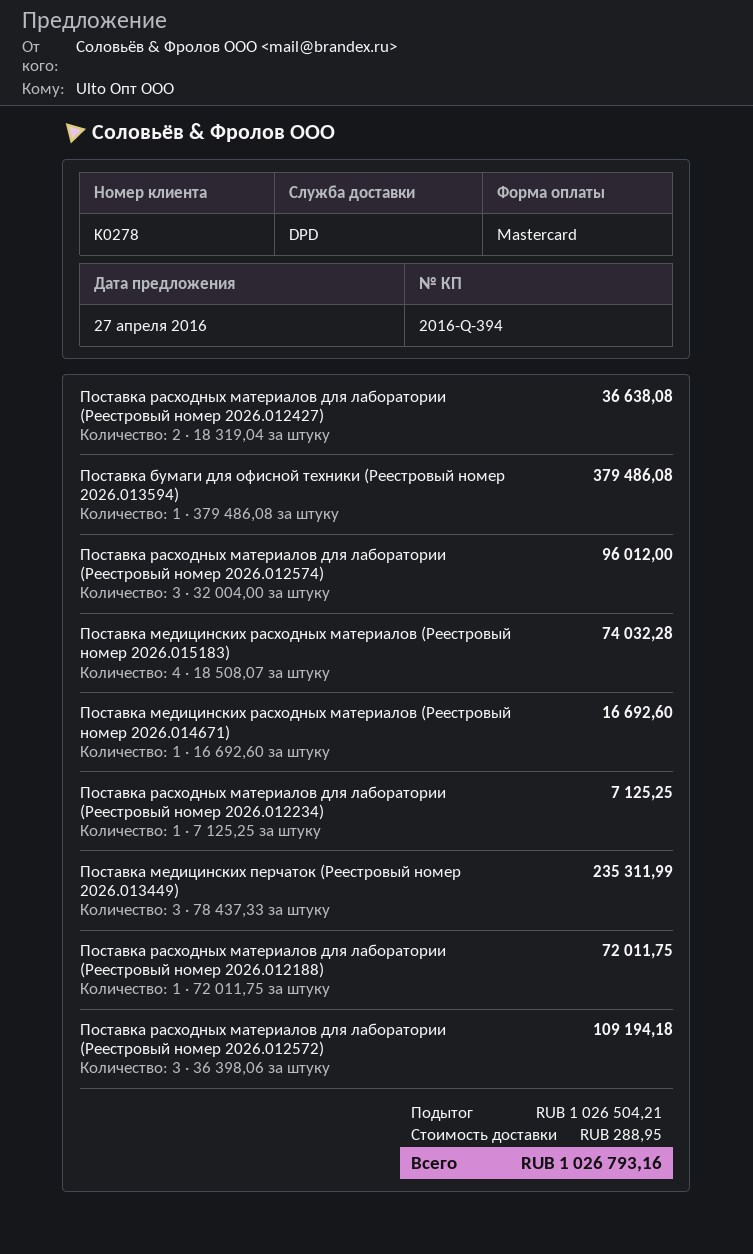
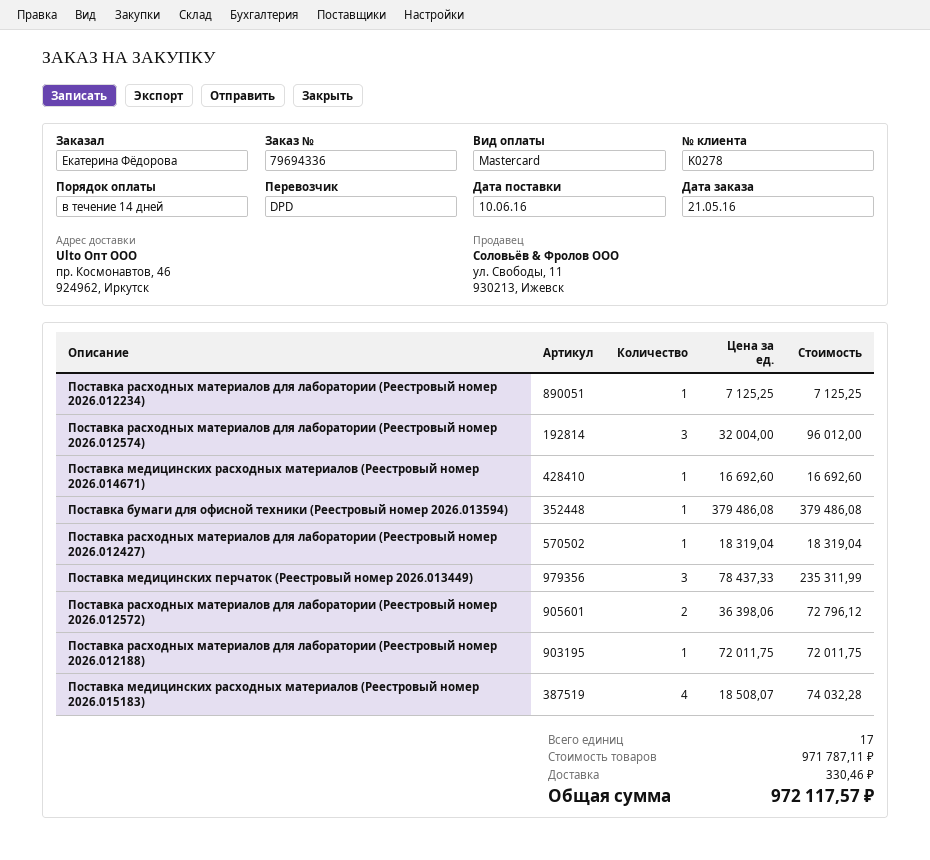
Поставка расходных материалов для лаборатории (Реестровый номер 2026.012427): 2 x 18319.04 = 36638.08 -> 1 x 18319.04 = 18319.04
Поставка расходных материалов для лаборатории (Реестровый номер 2026.012572): 3 x 36398.06 = 109194.18 -> 2 x 36398.06 = 72796.12
subtotal: 1026504.21 -> 971787.11
shipping: 288.95 -> 330.46
total: 1026793.16 -> 972117.57

